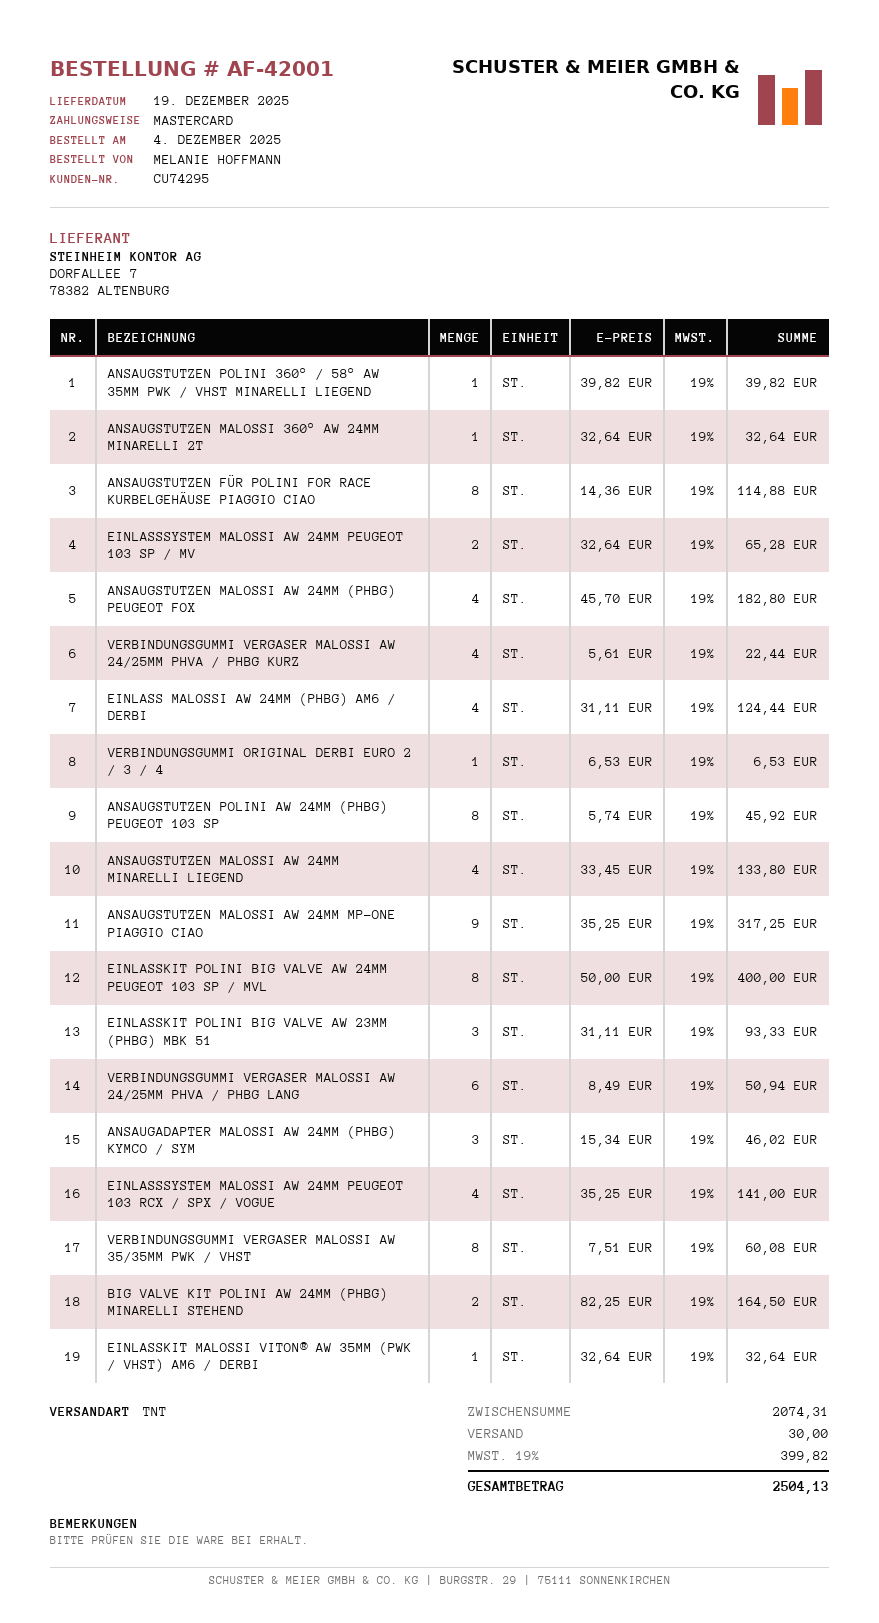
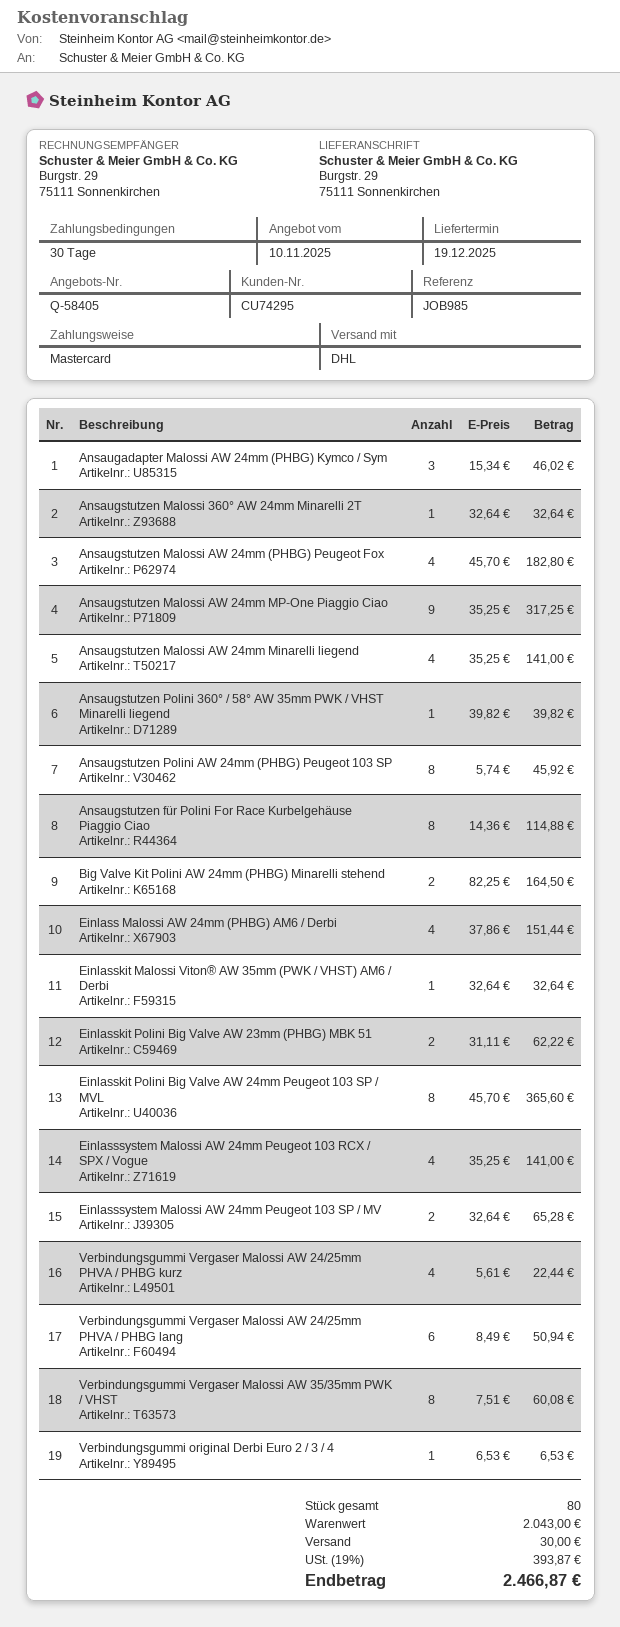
shipping method: TNT -> DHL
EINLASS MALOSSI AW 24MM (PHBG) AM6 / DERBI: 4 x 31.11 = 124.44 -> 4 x 37.86 = 151.44
ANSAUGSTUTZEN MALOSSI AW 24MM MINARELLI LIEGEND: 4 x 33.45 = 133.80 -> 4 x 35.25 = 141.00
EINLASSKIT POLINI BIG VALVE AW 24MM PEUGEOT 103 SP / MVL: 8 x 50.00 = 400.00 -> 8 x 45.70 = 365.60
EINLASSKIT POLINI BIG VALVE AW 23MM (PHBG) MBK 51: 3 x 31.11 = 93.33 -> 2 x 31.11 = 62.22
subtotal: 2074.31 -> 2043.00
tax: 19% = 399.82 -> 19% = 393.87
total: 2504.13 -> 2466.87

